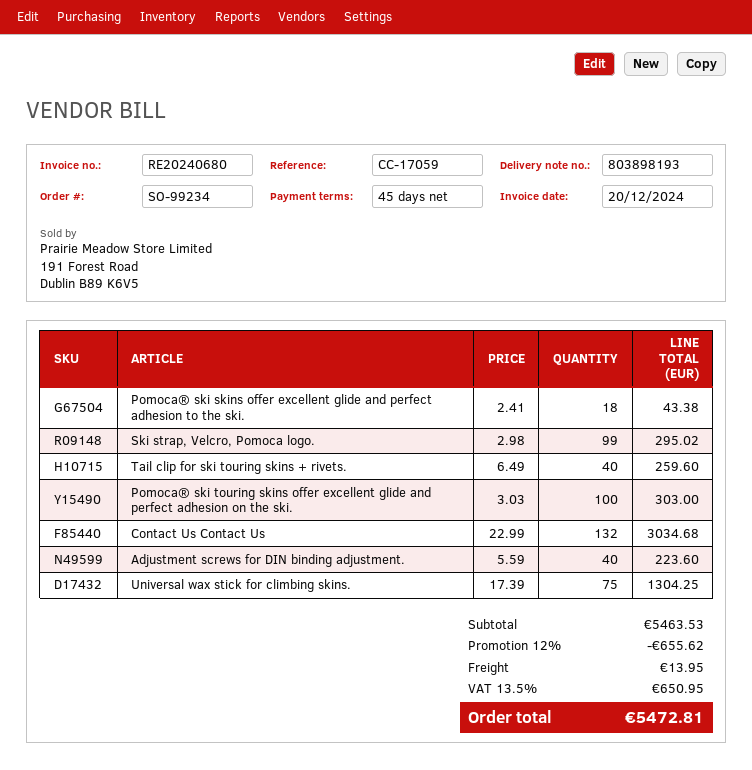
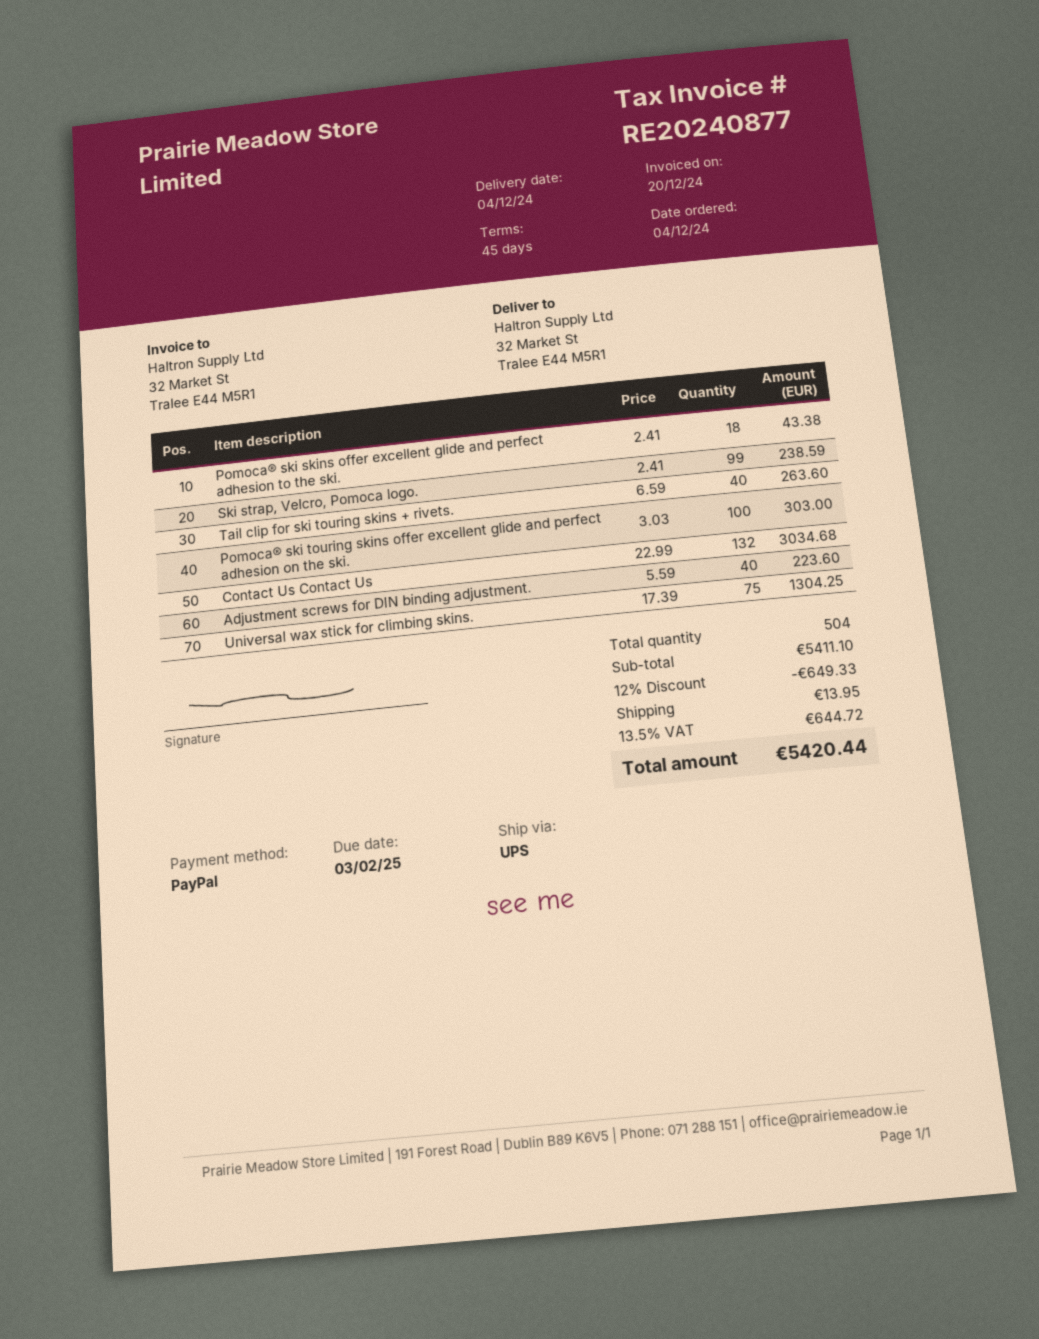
invoice number: RE20240680 -> RE20240877
Ski strap, Velcro, Pomoca logo.: 99 x 2.98 = 295.02 -> 99 x 2.41 = 238.59
Tail clip for ski touring skins + rivets.: 40 x 6.49 = 259.60 -> 40 x 6.59 = 263.60
subtotal: 5463.53 -> 5411.10
discount: 12% = 655.62 -> 12% = 649.33
tax: 13.5% = 650.95 -> 13.5% = 644.72
total: 5472.81 -> 5420.44

